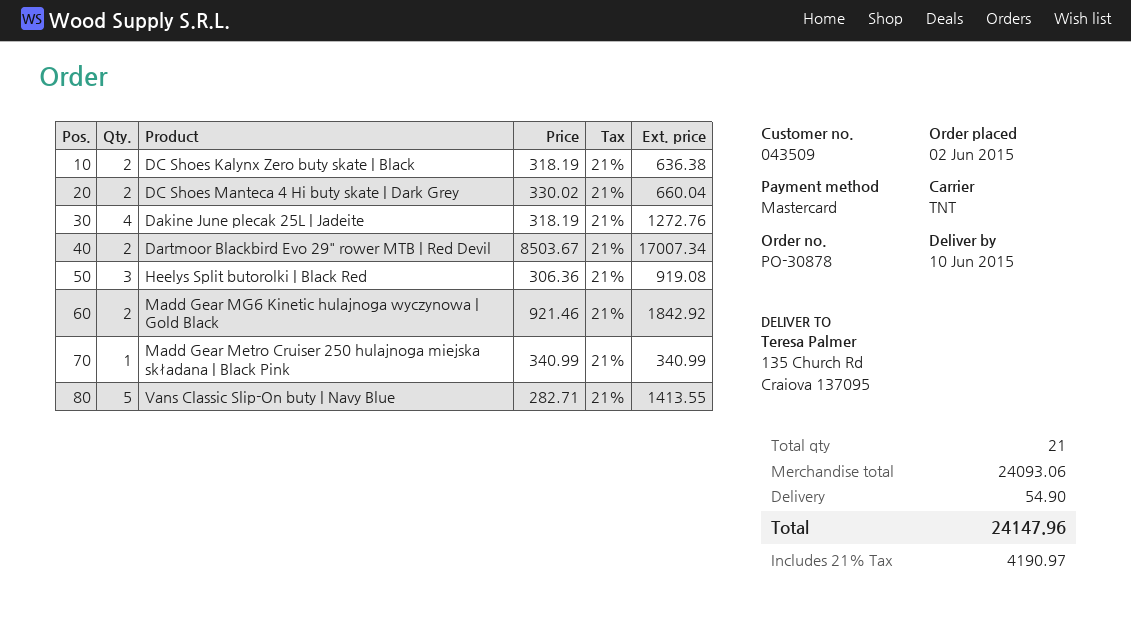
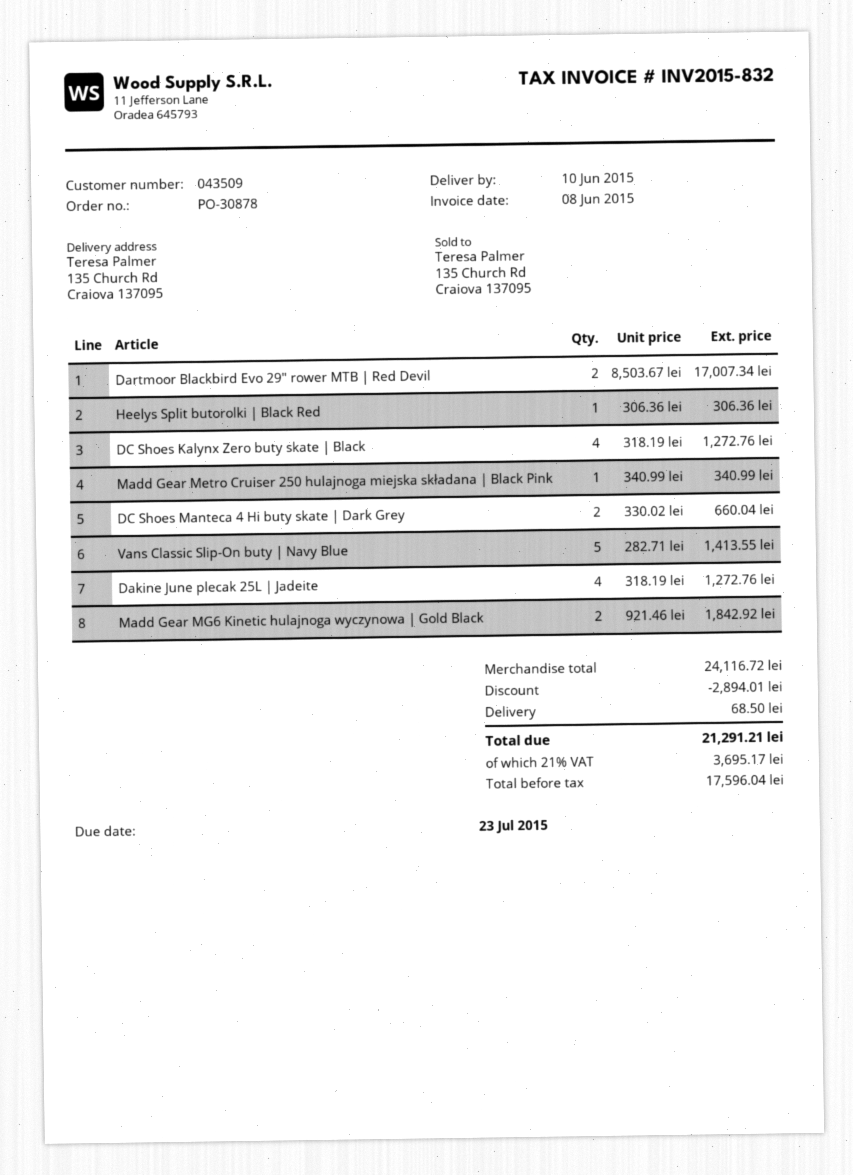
DC Shoes Kalynx Zero buty skate | Black: 2 x 318.19 = 636.38 -> 4 x 318.19 = 1272.76
Heelys Split butorolki | Black Red: 3 x 306.36 = 919.08 -> 1 x 306.36 = 306.36
subtotal: 24093.06 -> 24116.72
discount: none -> 2894.01
shipping: 54.90 -> 68.50
tax: 21% = 4190.97 -> 21% = 3695.17
total: 24147.96 -> 21291.21

